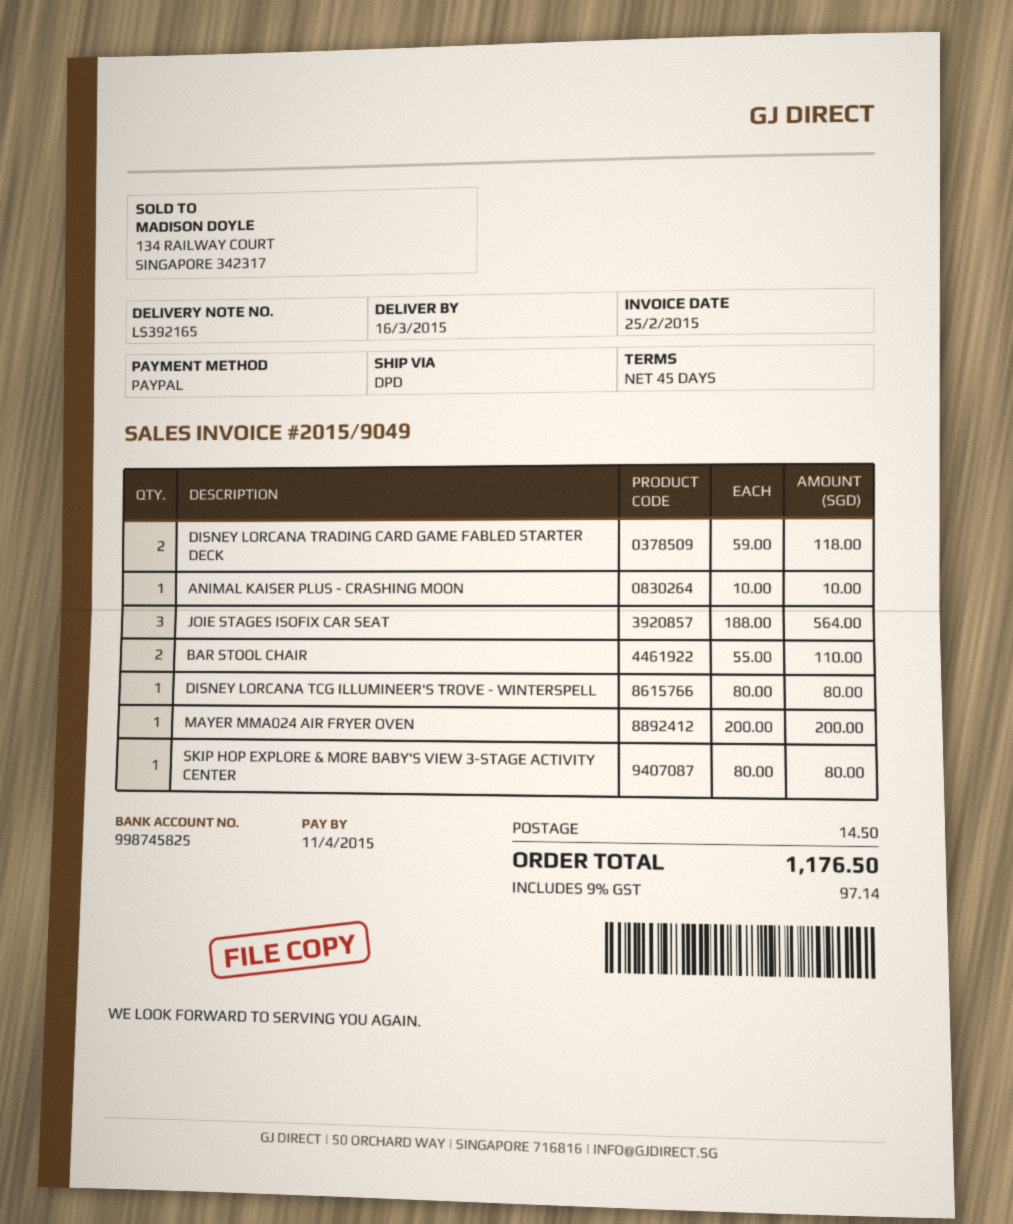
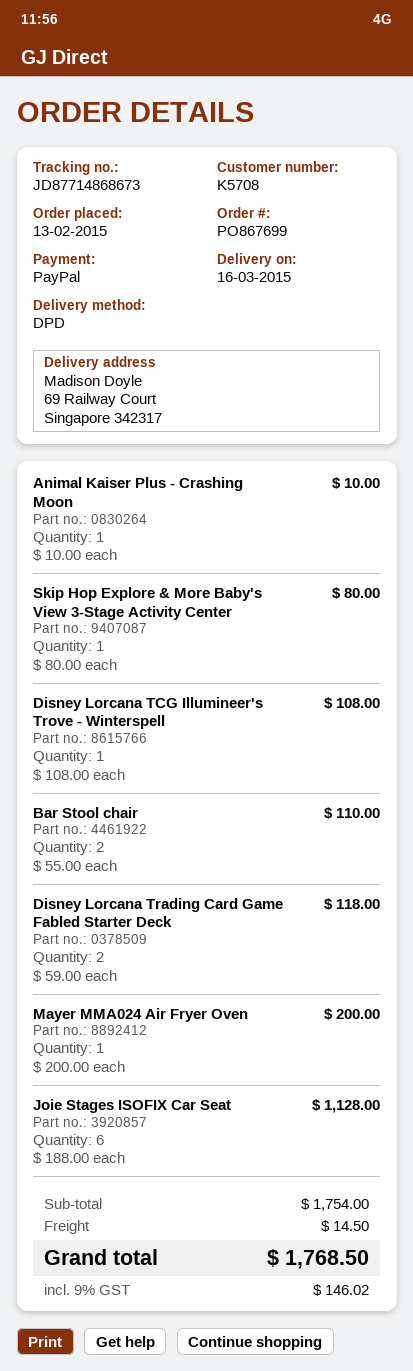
JOIE STAGES ISOFIX CAR SEAT: 3 x 188.00 = 564.00 -> 6 x 188.00 = 1128.00
DISNEY LORCANA TCG ILLUMINEER'S TROVE - WINTERSPELL: 1 x 80.00 = 80.00 -> 1 x 108.00 = 108.00
tax: 9% = 97.14 -> 9% = 146.02
total: 1176.50 -> 1768.50

